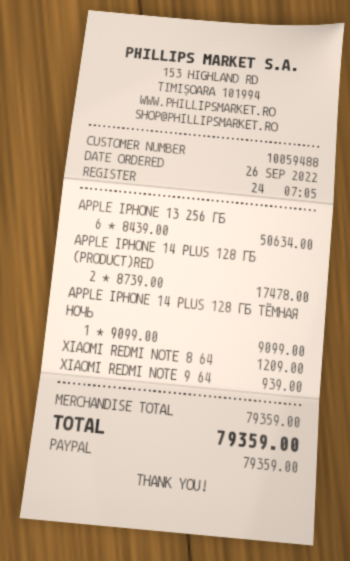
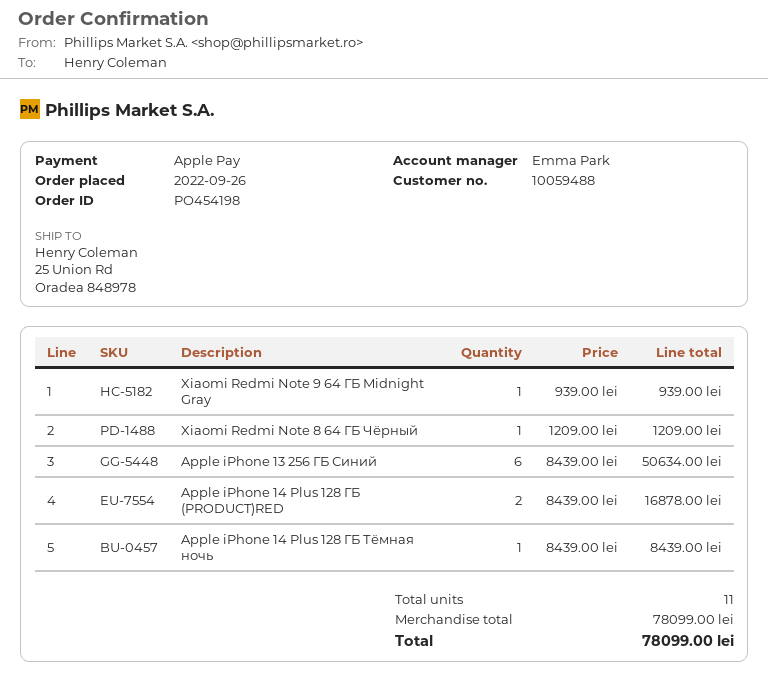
payment method: PayPal -> Apple Pay
APPLE IPHONE 14 PLUS 128 ГБ (PRODUCT)RED: 2 x 8739.00 = 17478.00 -> 2 x 8439.00 = 16878.00
APPLE IPHONE 14 PLUS 128 ГБ ТЁМНАЯ НОЧЬ: 1 x 9099.00 = 9099.00 -> 1 x 8439.00 = 8439.00
subtotal: 79359.00 -> 78099.00
total: 79359.00 -> 78099.00

